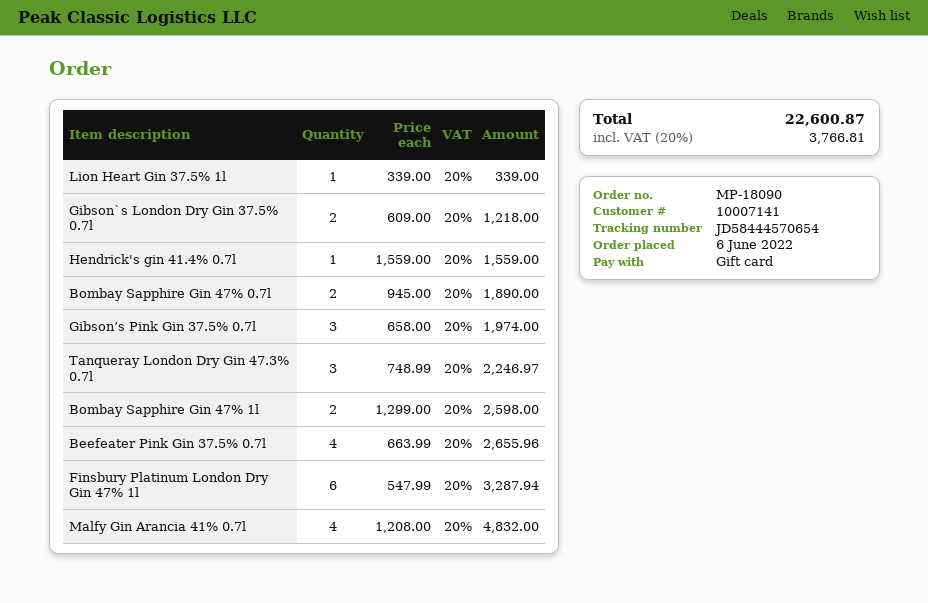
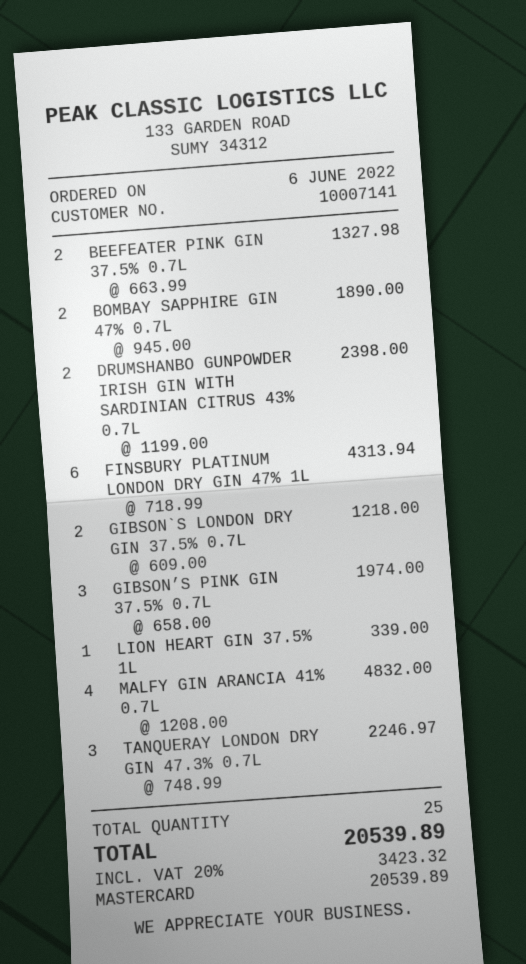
payment method: gift card -> Mastercard
Hendrick's gin 41.4% 0.7l: 1 x 1559.00 = 1559.00 -> none
Bombay Sapphire Gin 47% 1l: 2 x 1299.00 = 2598.00 -> none
Beefeater Pink Gin 37.5% 0.7l: 4 x 663.99 = 2655.96 -> 2 x 663.99 = 1327.98
Finsbury Platinum London Dry Gin 47% 1l: 6 x 547.99 = 3287.94 -> 6 x 718.99 = 4313.94
DRUMSHANBO GUNPOWDER IRISH GIN WITH SARDINIAN CITRUS 43% 0.7L: none -> 2 x 1199.00 = 2398.00
tax: 20% = 3766.81 -> 20% = 3423.32
total: 22600.87 -> 20539.89

